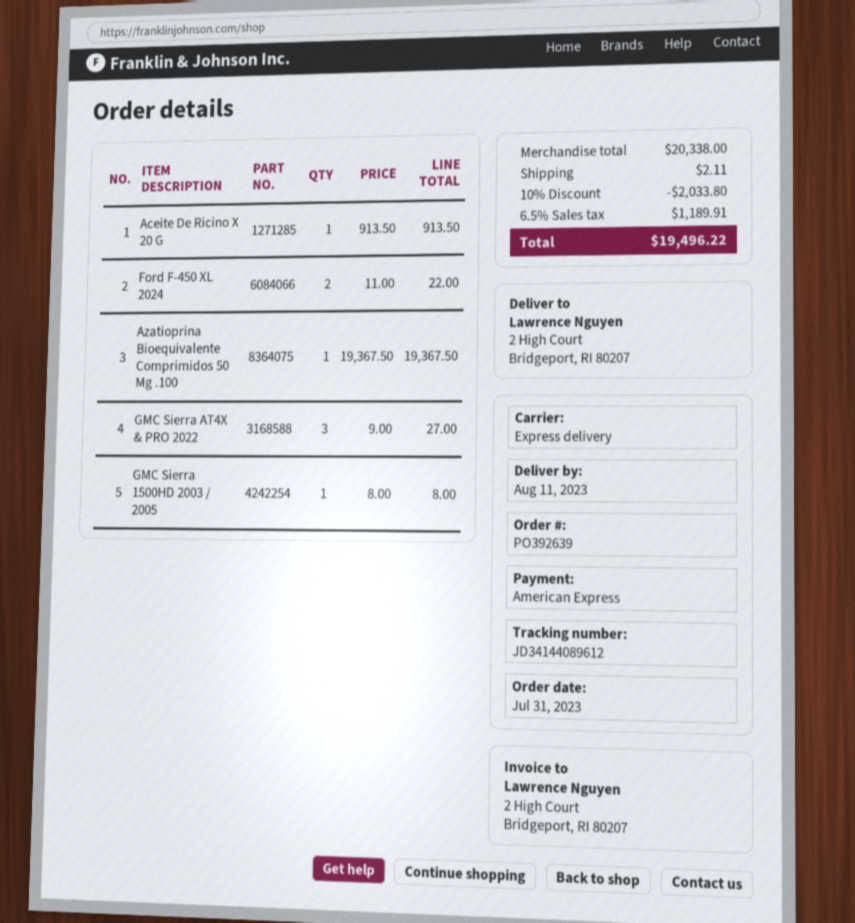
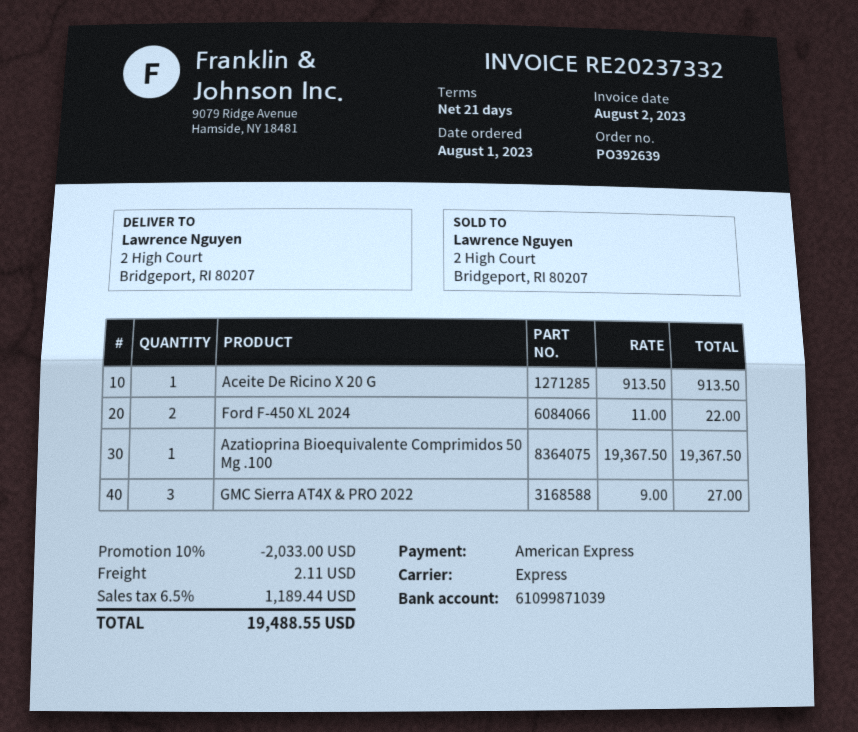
order date: 2023-07-31 -> 2023-08-01
GMC Sierra 1500HD 2003 / 2005: 1 x 8.00 = 8.00 -> none
discount: 10% = 2033.80 -> 10% = 2033.00
tax: 6.5% = 1189.91 -> 6.5% = 1189.44
total: 19496.22 -> 19488.55

